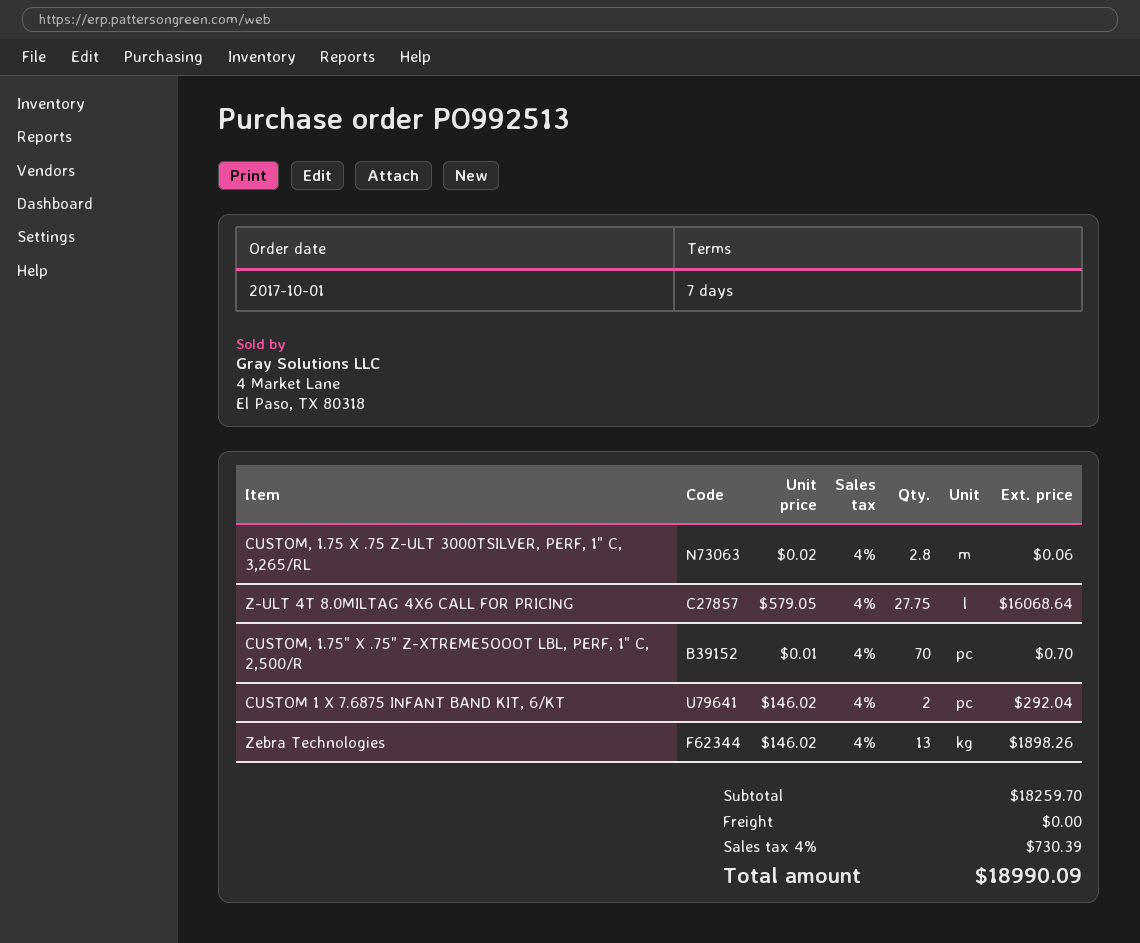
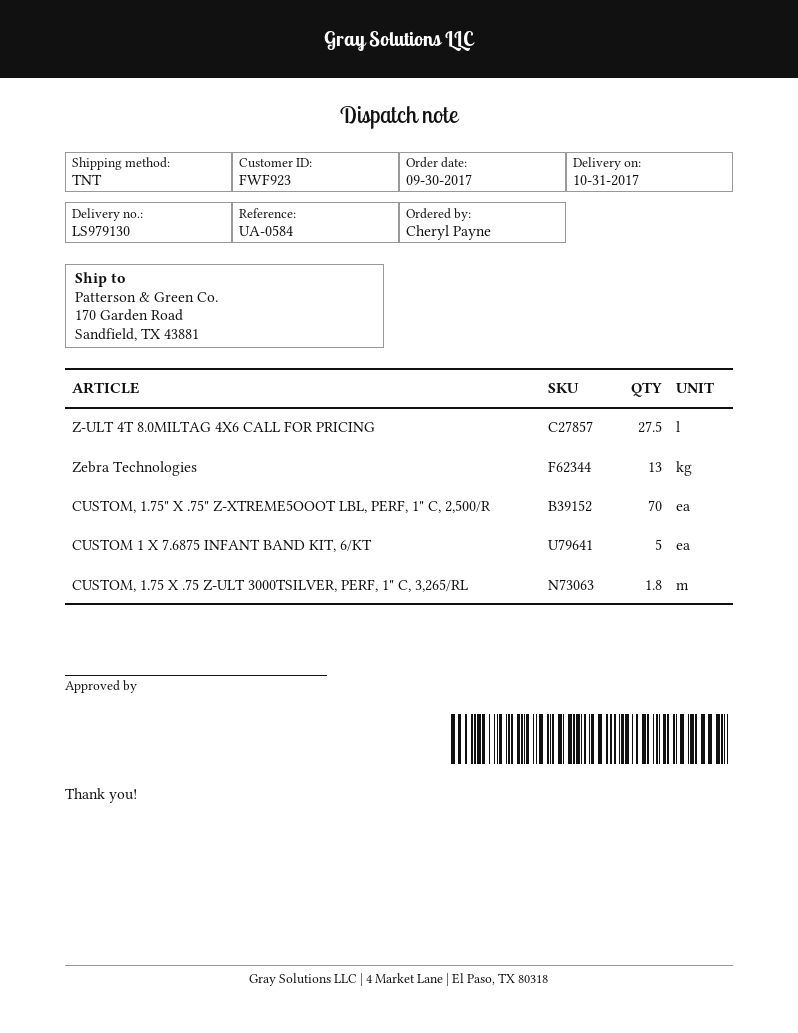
order date: 2017-10-01 -> 2017-09-30
CUSTOM, 1.75 X .75 Z-ULT 3000TSILVER, PERF, 1" C, 3,265/RL: 2.8 -> 1.8
Z-ULT 4T 8.0MILTAG 4X6 CALL FOR PRICING: 27.75 -> 27.5
CUSTOM 1 X 7.6875 INFANT BAND KIT, 6/KT: 2 -> 5

